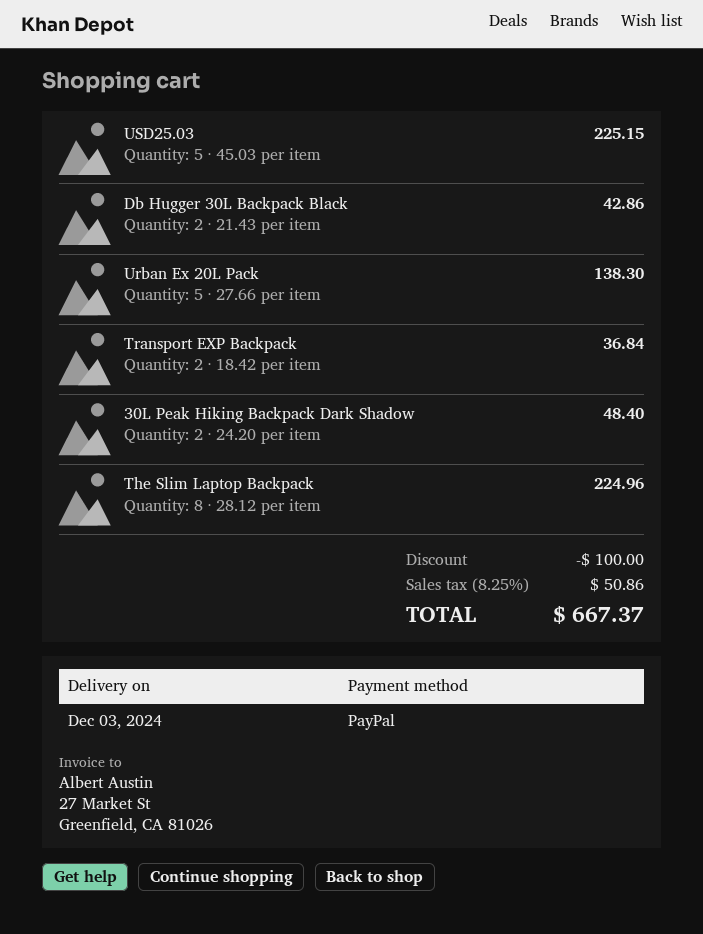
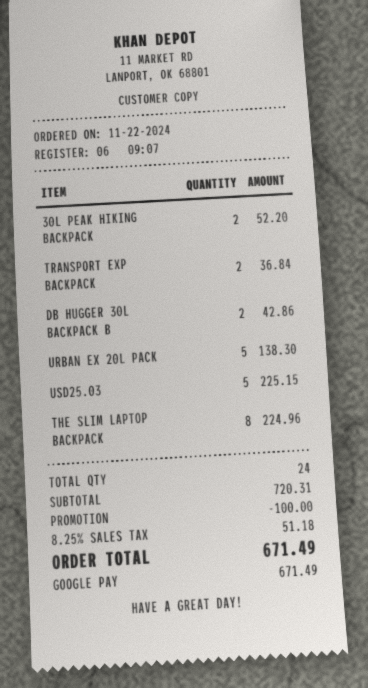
payment method: PayPal -> Google Pay
30L Peak Hiking Backpack Dark Shadow: 2 for 48.40 -> 2 for 52.20
tax: 8.25% = 50.86 -> 8.25% = 51.18
total: 667.37 -> 671.49

